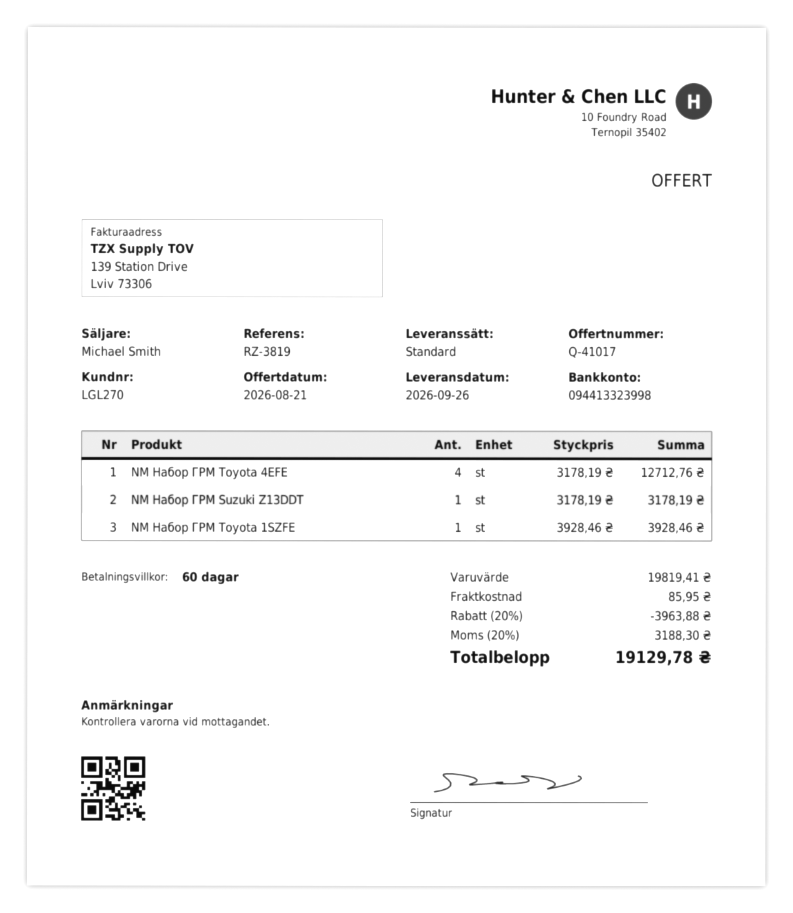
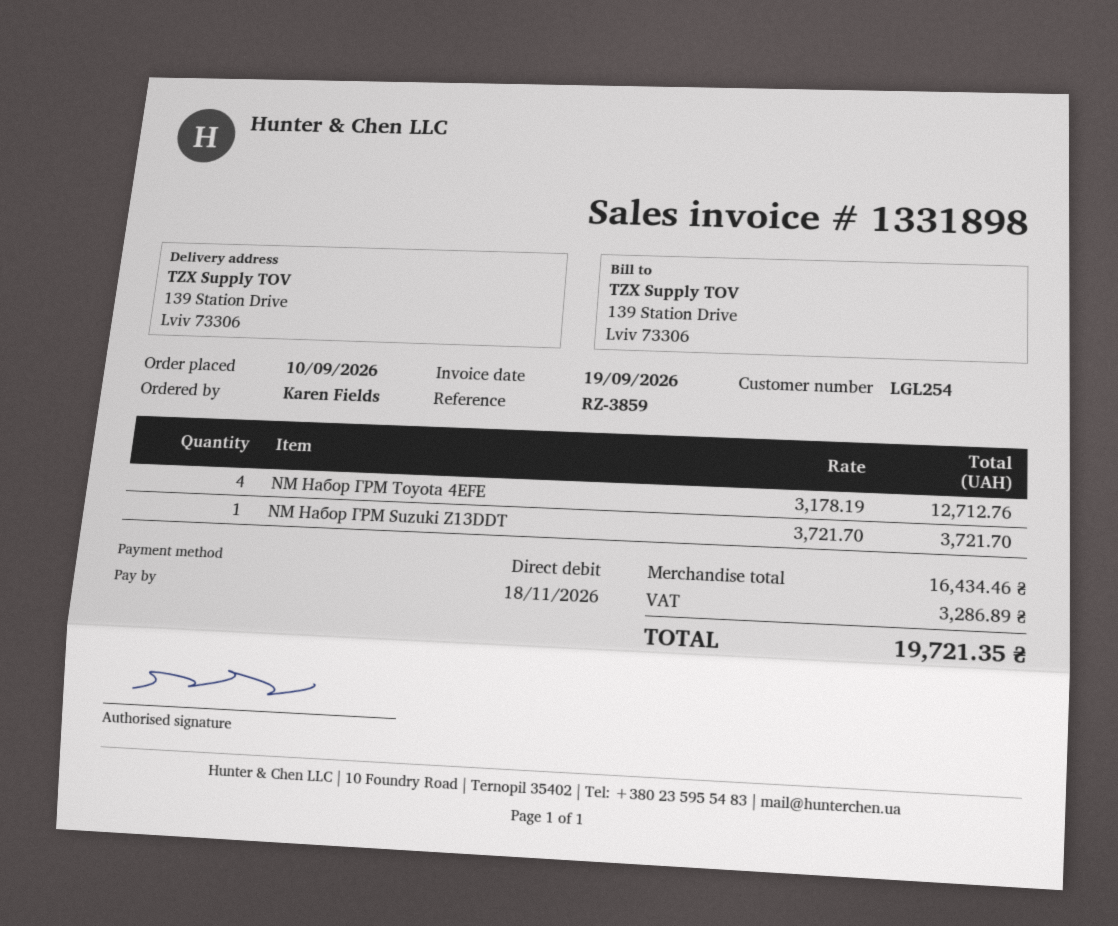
customer number: LGL270 -> LGL254
reference: RZ-3819 -> RZ-3859
NM Набор ГРМ Suzuki Z13DDT: 1 x 3178.19 = 3178.19 -> 1 x 3721.70 = 3721.70
NM Набор ГРМ Toyota 1SZFE: 1 x 3928.46 = 3928.46 -> none
subtotal: 19819.41 -> 16434.46
discount: 20% = 3963.88 -> none
shipping: 85.95 -> none
tax: 3188.30 -> 3286.89
total: 19129.78 -> 19721.35

